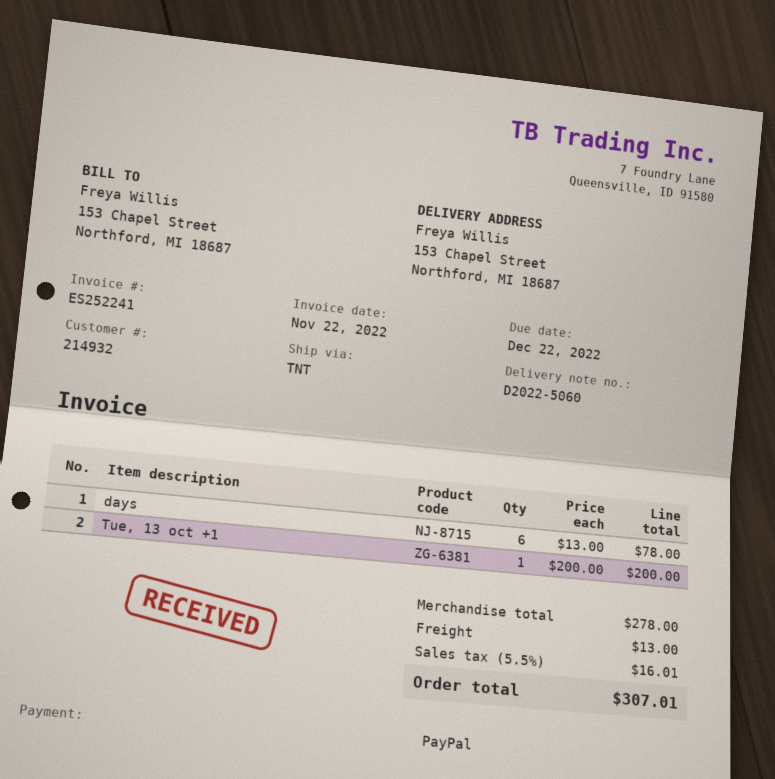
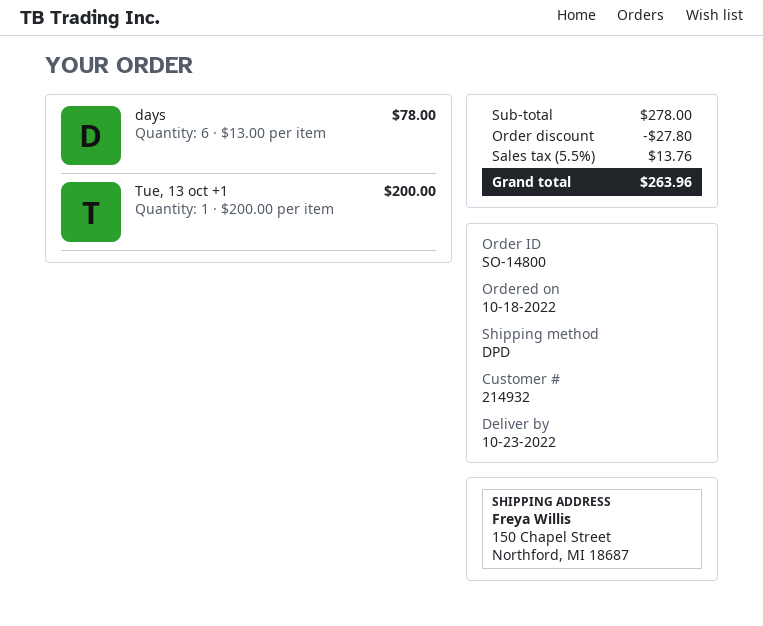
shipping method: TNT -> DPD
ship to: 153 Chapel Street, Northford, MI 18687 -> 150 Chapel Street, Northford, MI 18687
discount: none -> 27.80
shipping: 13.00 -> none
tax: 5.5% = 16.01 -> 5.5% = 13.76
total: 307.01 -> 263.96

